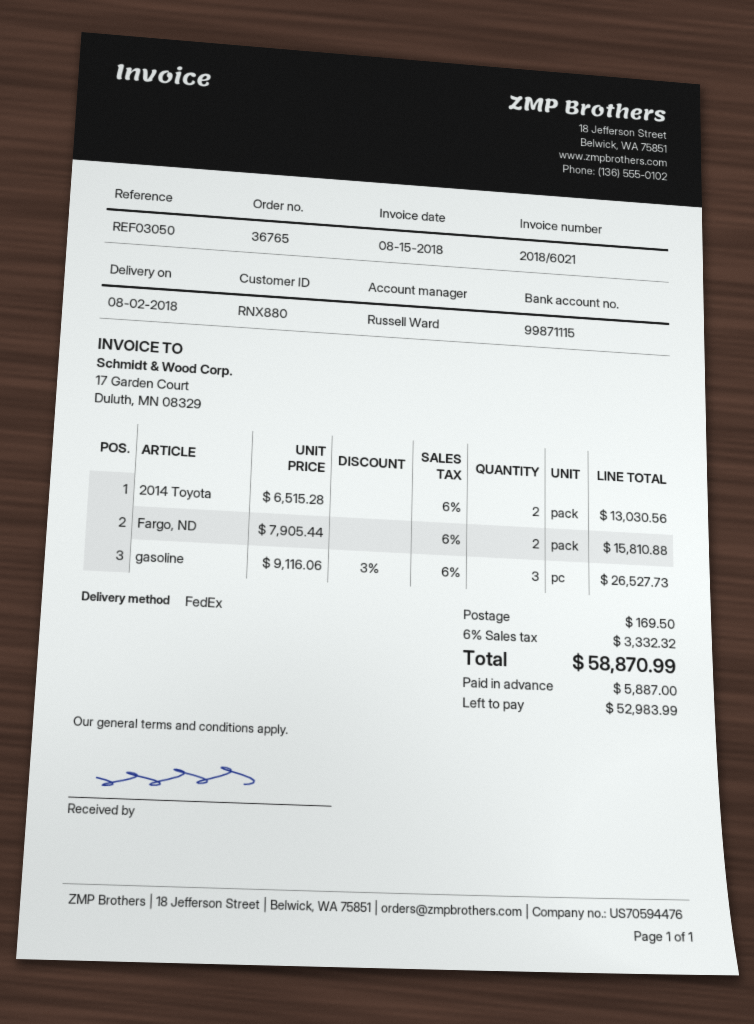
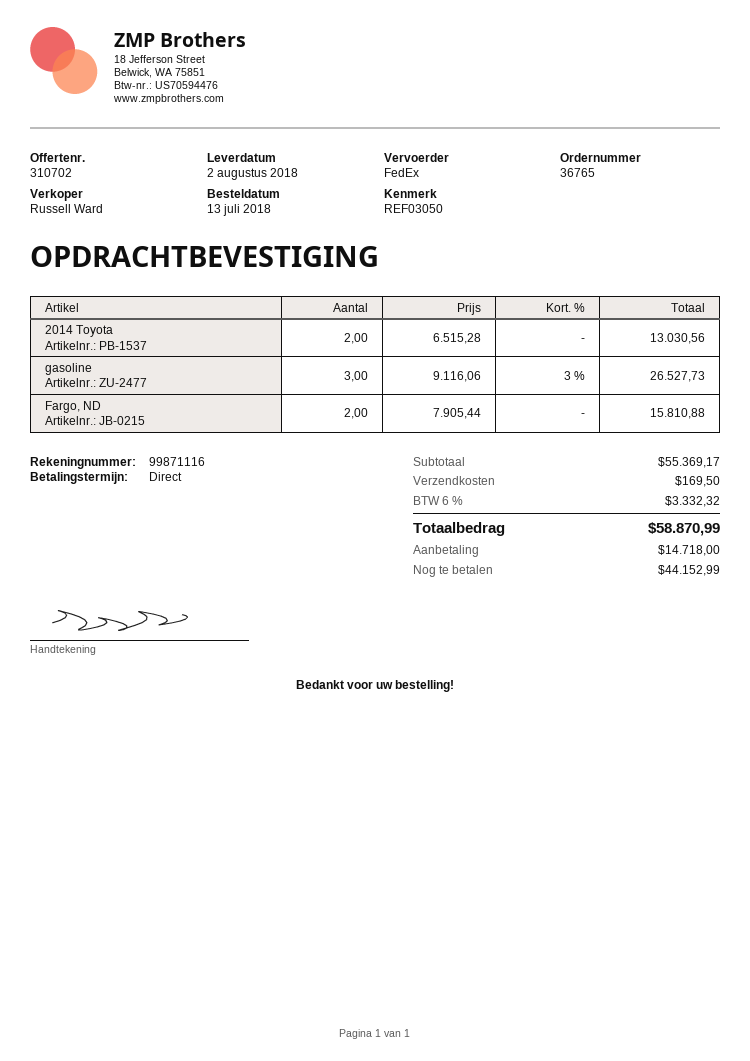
bank account: 99871115 -> 99871116
deposit: 5887.00 -> 14718.00
balance: 52983.99 -> 44152.99

